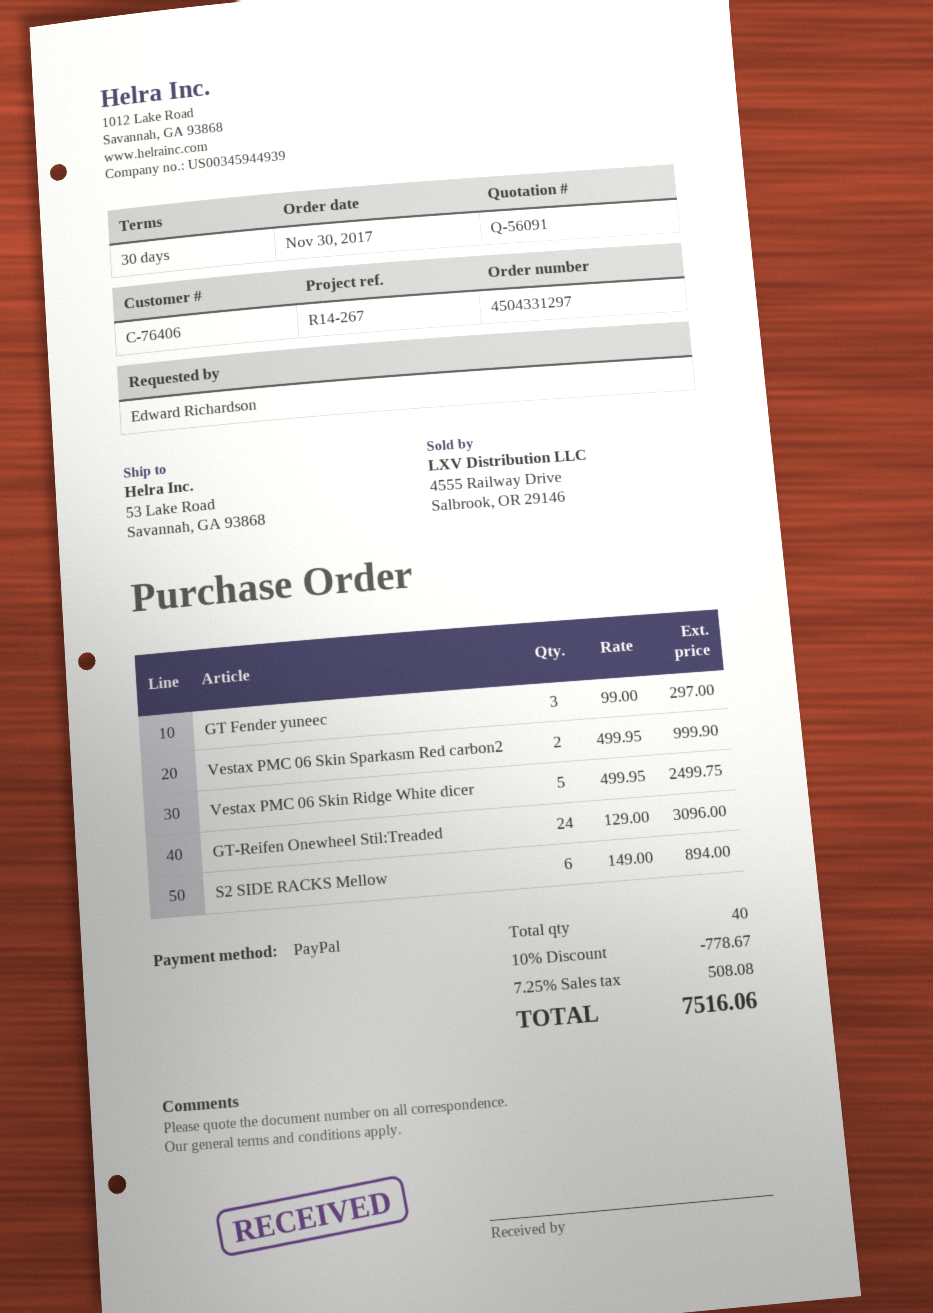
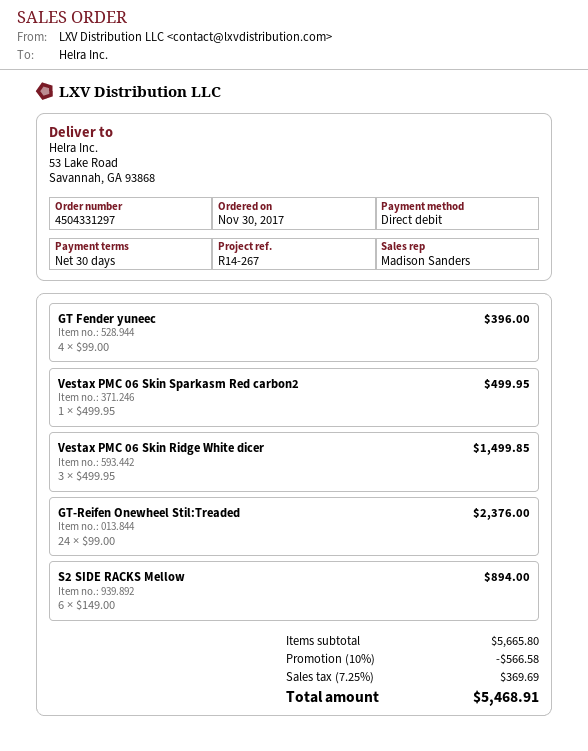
payment method: PayPal -> direct debit
GT Fender yuneec: 3 x 99.00 = 297.00 -> 4 x 99.00 = 396.00
Vestax PMC 06 Skin Sparkasm Red carbon2: 2 x 499.95 = 999.90 -> 1 x 499.95 = 499.95
Vestax PMC 06 Skin Ridge White dicer: 5 x 499.95 = 2499.75 -> 3 x 499.95 = 1499.85
GT-Reifen Onewheel Stil:Treaded: 24 x 129.00 = 3096.00 -> 24 x 99.00 = 2376.00
discount: 10% = 778.67 -> 10% = 566.58
tax: 7.25% = 508.08 -> 7.25% = 369.69
total: 7516.06 -> 5468.91

